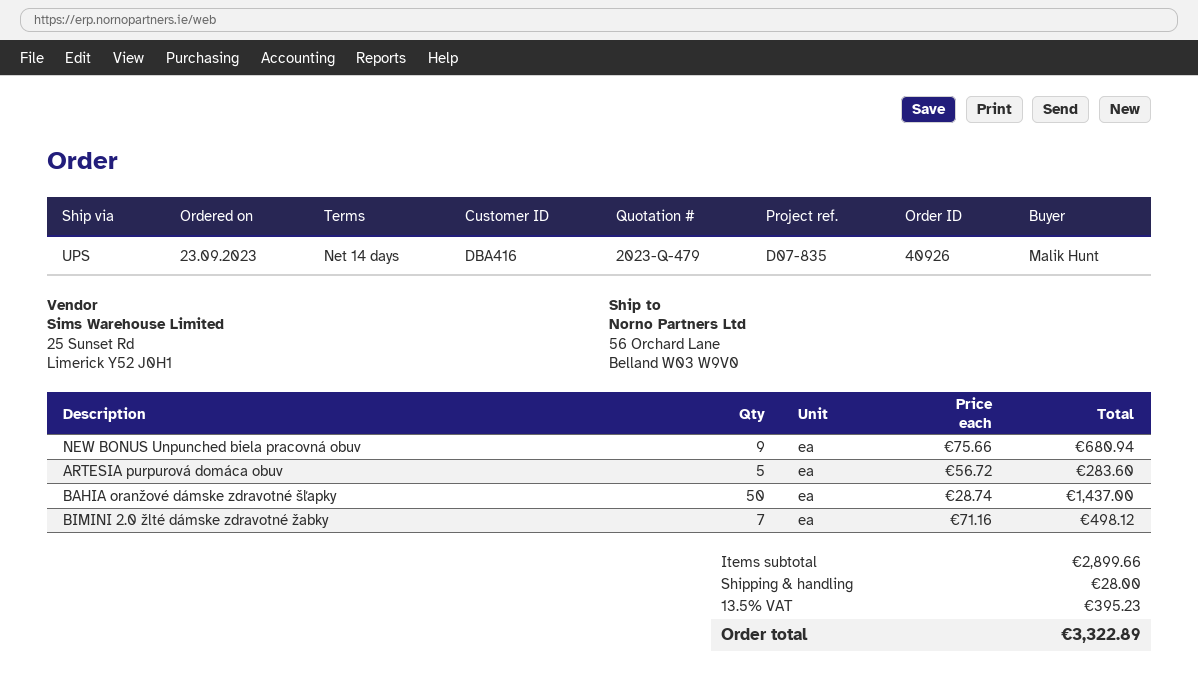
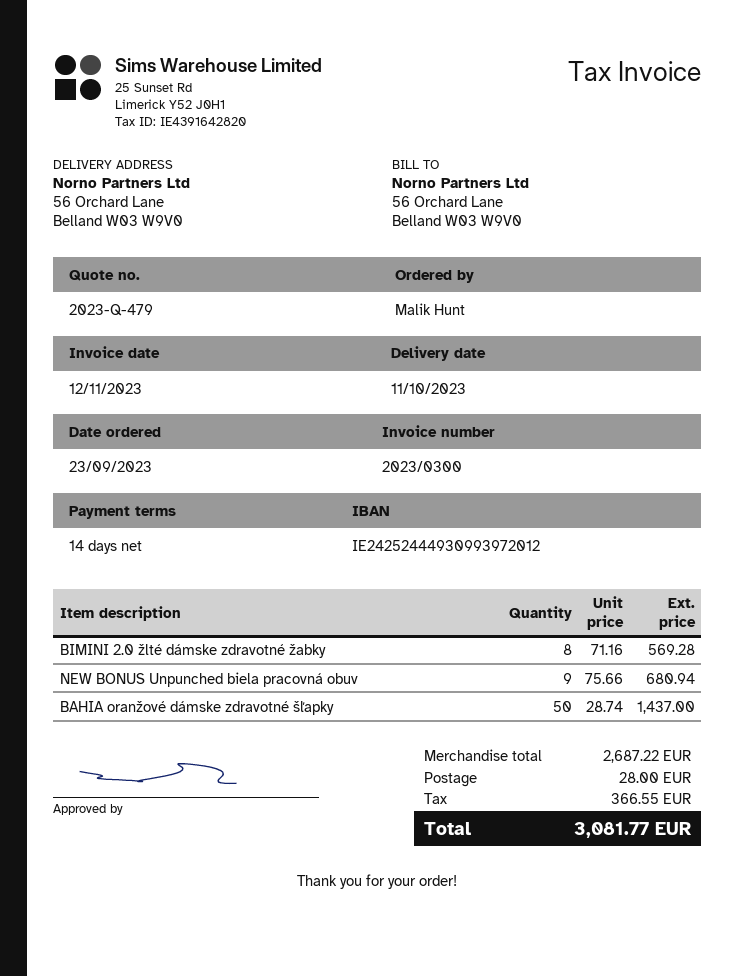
ARTESIA purpurová domáca obuv: 5 x 56.72 = 283.60 -> none
BIMINI 2.0 žlté dámske zdravotné žabky: 7 x 71.16 = 498.12 -> 8 x 71.16 = 569.28
subtotal: 2899.66 -> 2687.22
tax: 395.23 -> 366.55
total: 3322.89 -> 3081.77

